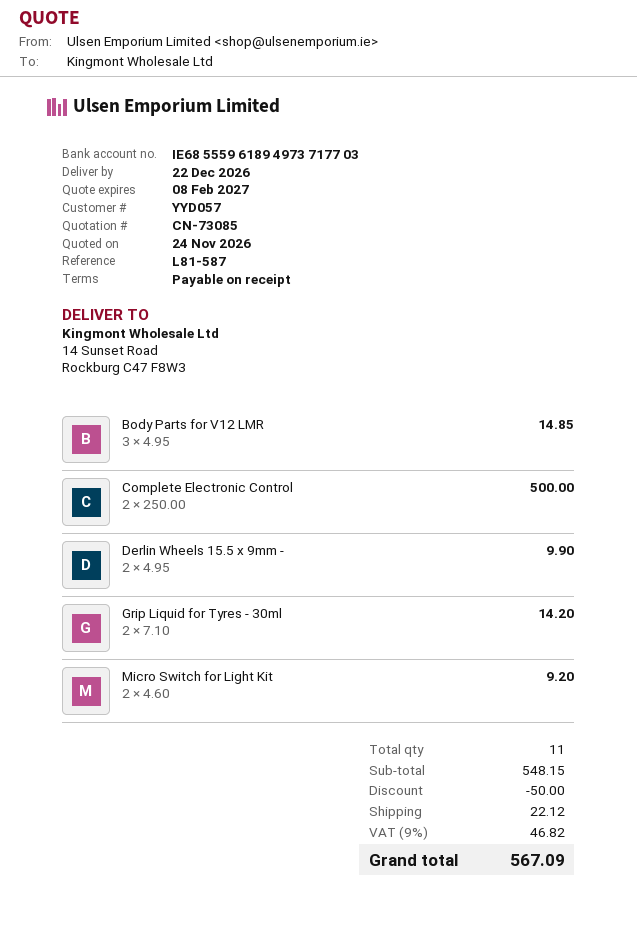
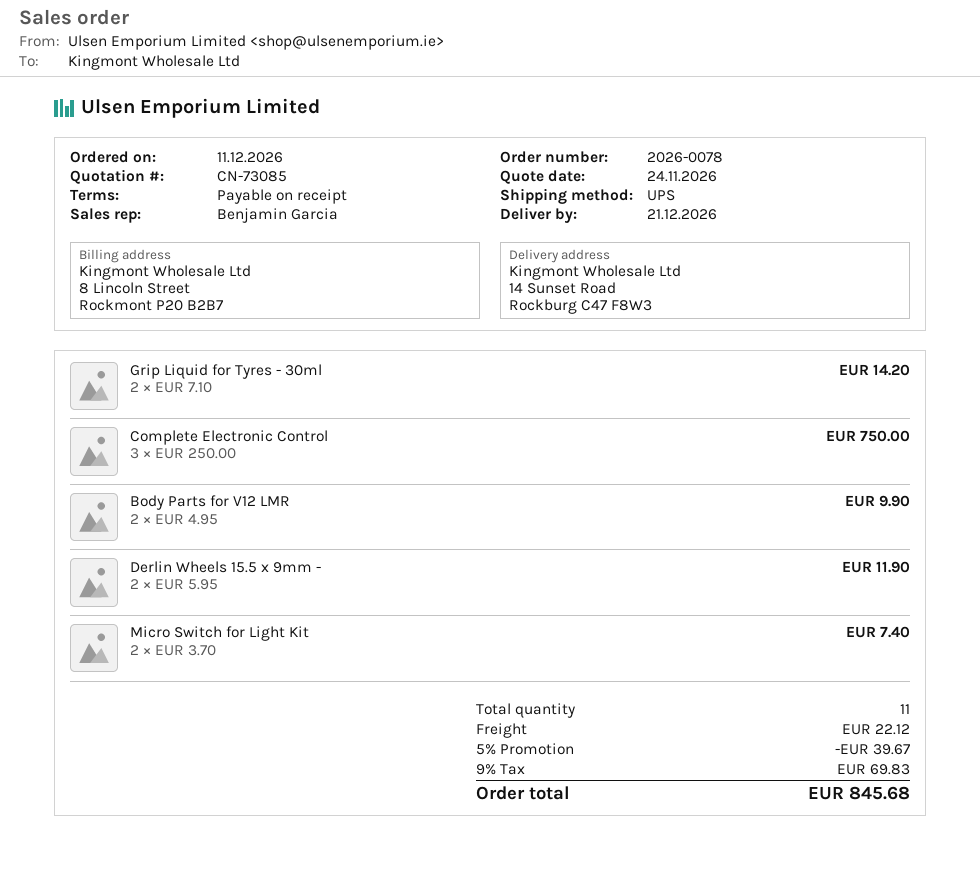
delivery date: 2026-12-22 -> 2026-12-21
Body Parts for V12 LMR: 3 x 4.95 = 14.85 -> 2 x 4.95 = 9.90
Complete Electronic Control: 2 x 250.00 = 500.00 -> 3 x 250.00 = 750.00
Derlin Wheels 15.5 x 9mm -: 2 x 4.95 = 9.90 -> 2 x 5.95 = 11.90
Micro Switch for Light Kit: 2 x 4.60 = 9.20 -> 2 x 3.70 = 7.40
discount: 50.00 -> 39.67
tax: 9% = 46.82 -> 9% = 69.83
total: 567.09 -> 845.68

